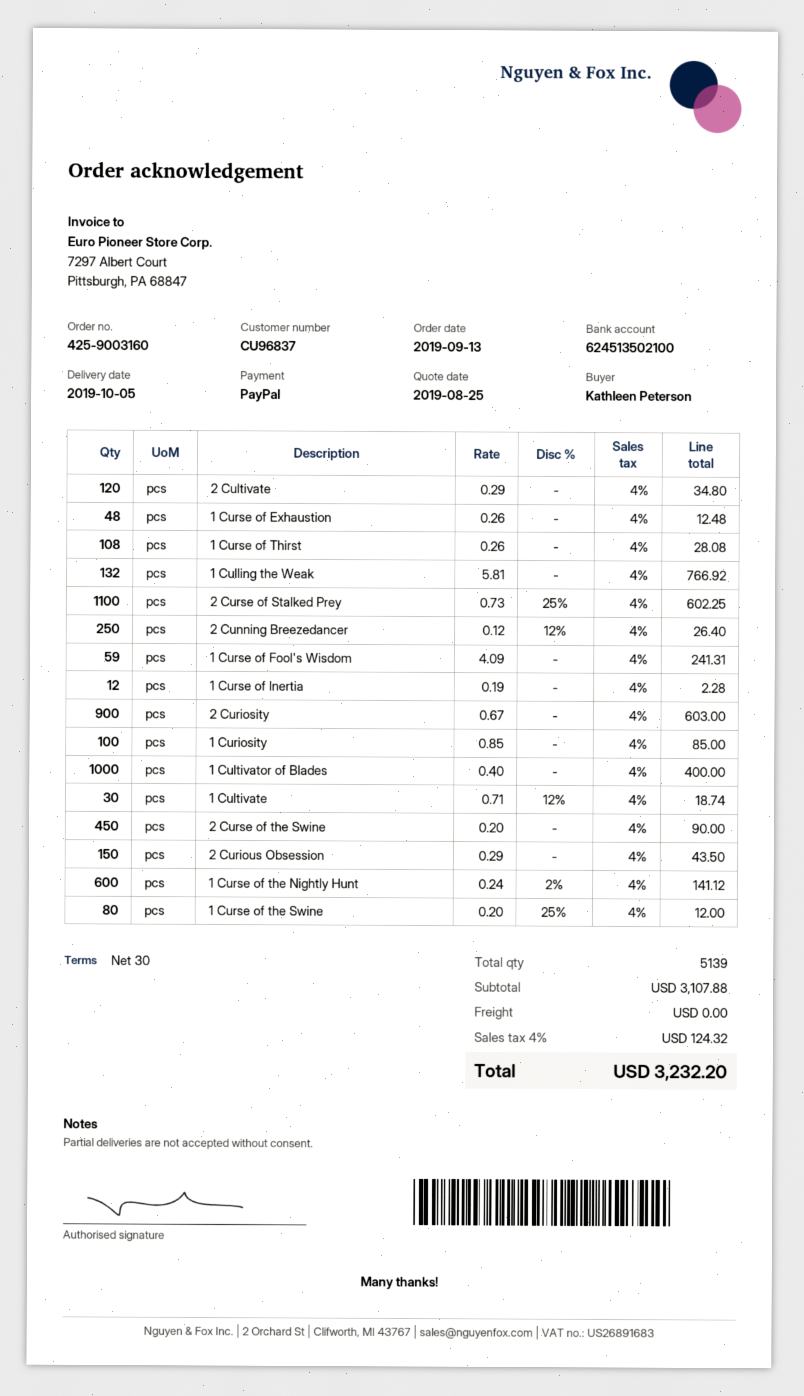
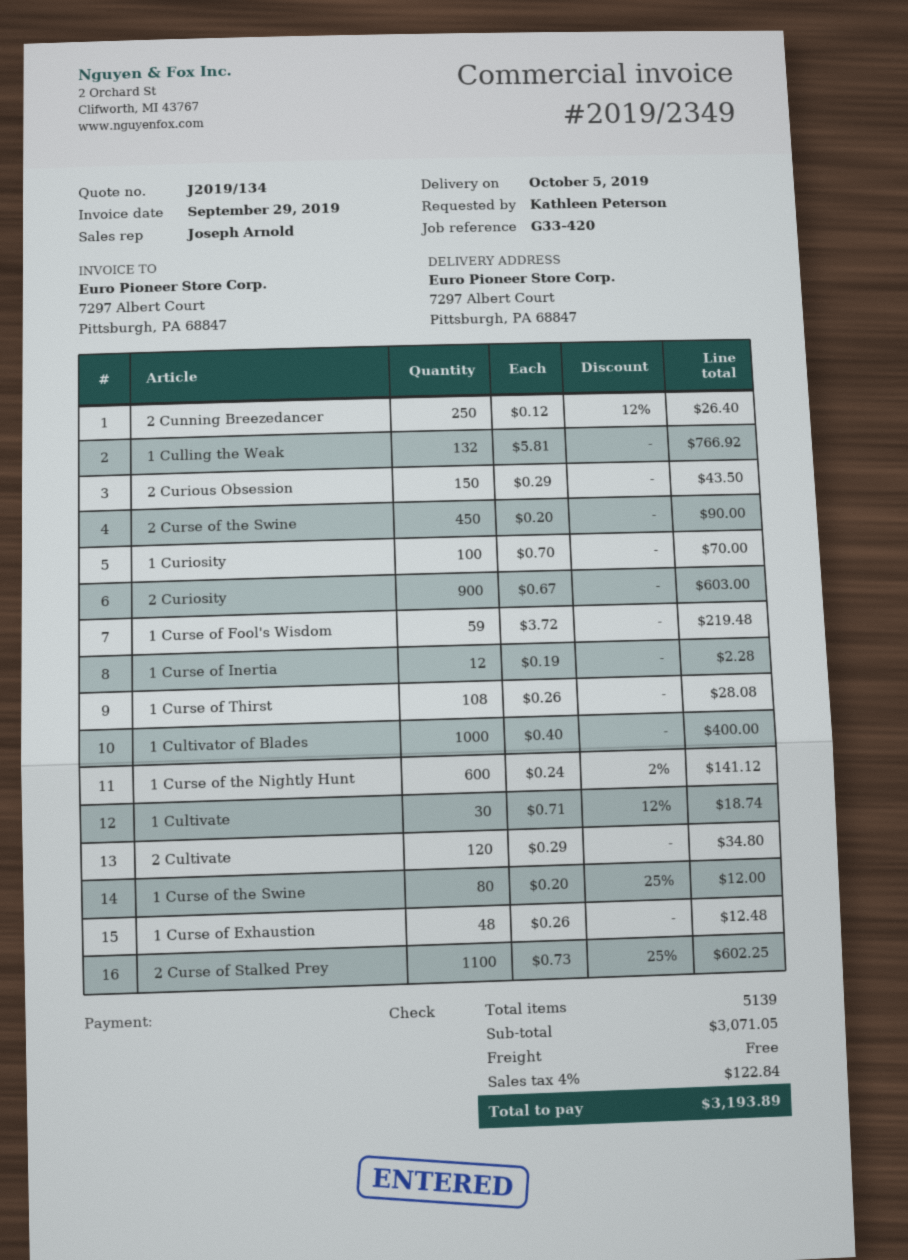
payment method: PayPal -> cheque
1 Curse of Fool's Wisdom: 59 x 4.09 = 241.31 -> 59 x 3.72 = 219.48
1 Curiosity: 100 x 0.85 = 85.00 -> 100 x 0.70 = 70.00
subtotal: 3107.88 -> 3071.05
tax: 4% = 124.32 -> 4% = 122.84
total: 3232.20 -> 3193.89

